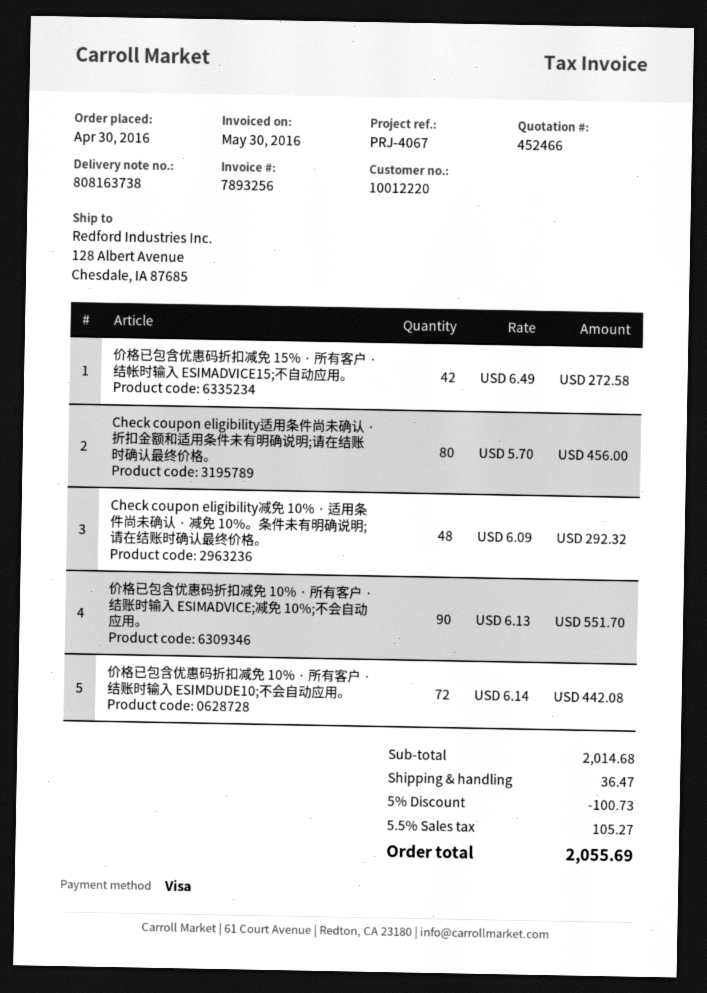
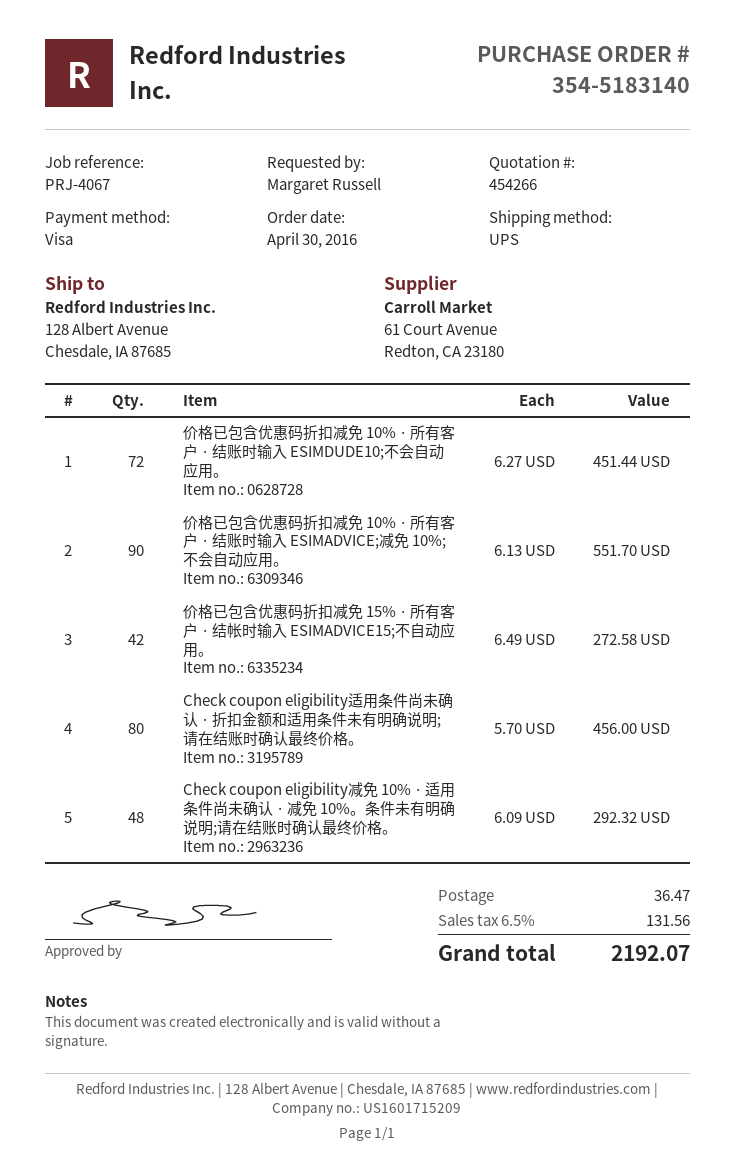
quote number: 452466 -> 454266
价格已包含优惠码折扣减免 10% · 所有客户 · 结账时输入 ESIMDUDE10;不会自动应用。: 72 x 6.14 = 442.08 -> 72 x 6.27 = 451.44
discount: 5% = 100.73 -> none
tax: 5.5% = 105.27 -> 6.5% = 131.56
total: 2055.69 -> 2192.07

